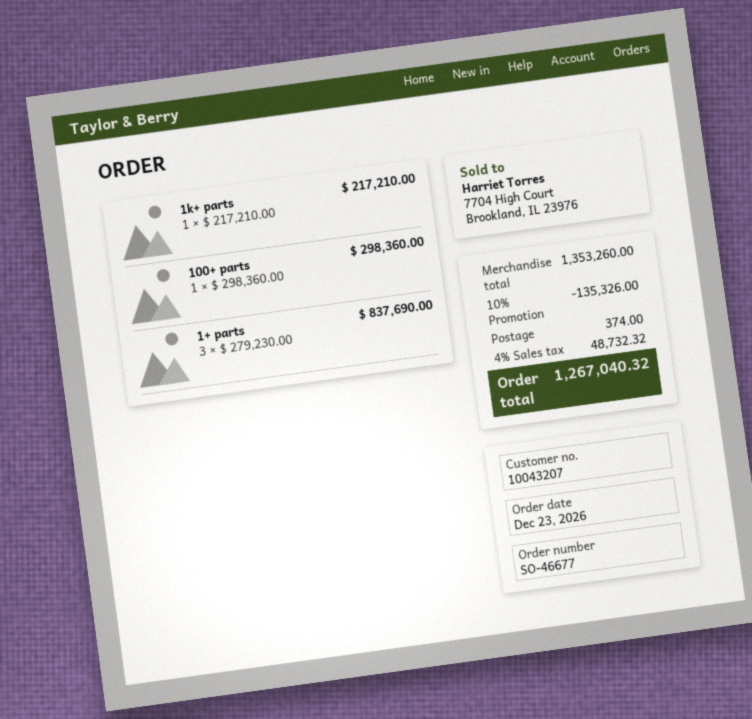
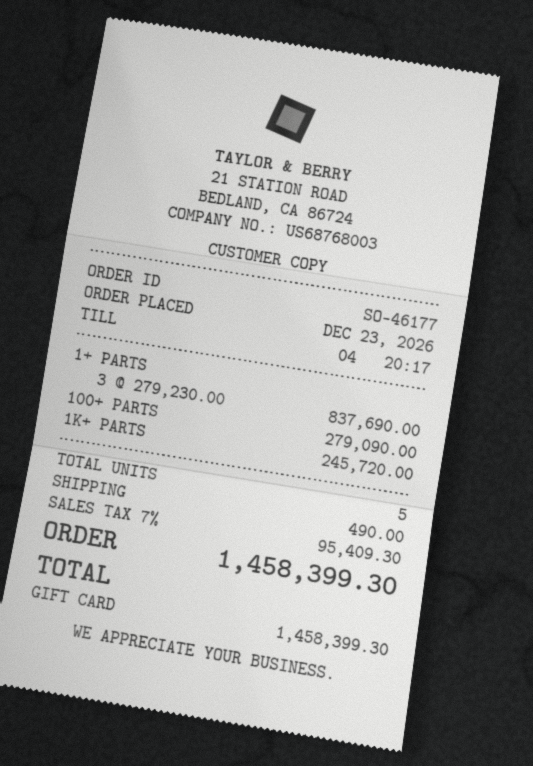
order number: SO-46677 -> SO-46177
1k+ parts: 1 x 217210.00 = 217210.00 -> 1 x 245720.00 = 245720.00
100+ parts: 1 x 298360.00 = 298360.00 -> 1 x 279090.00 = 279090.00
discount: 10% = 135326.00 -> none
shipping: 374.00 -> 490.00
tax: 4% = 48732.32 -> 7% = 95409.30
total: 1267040.32 -> 1458399.30

